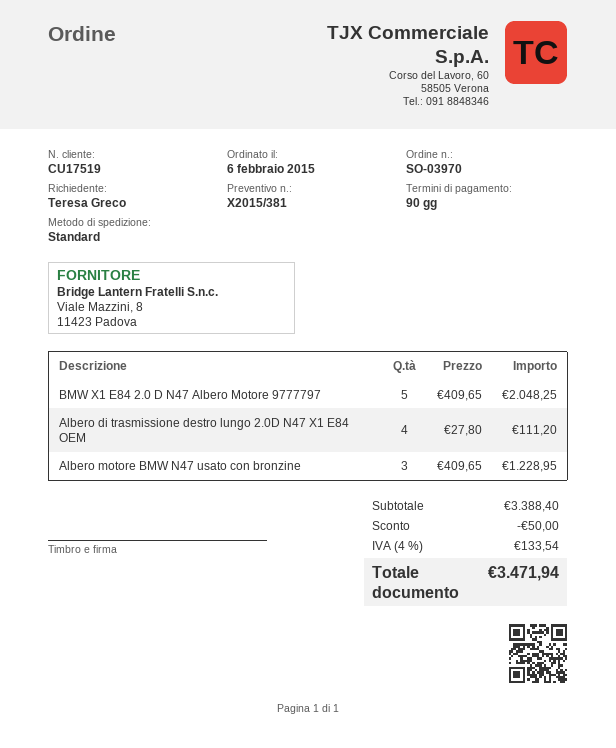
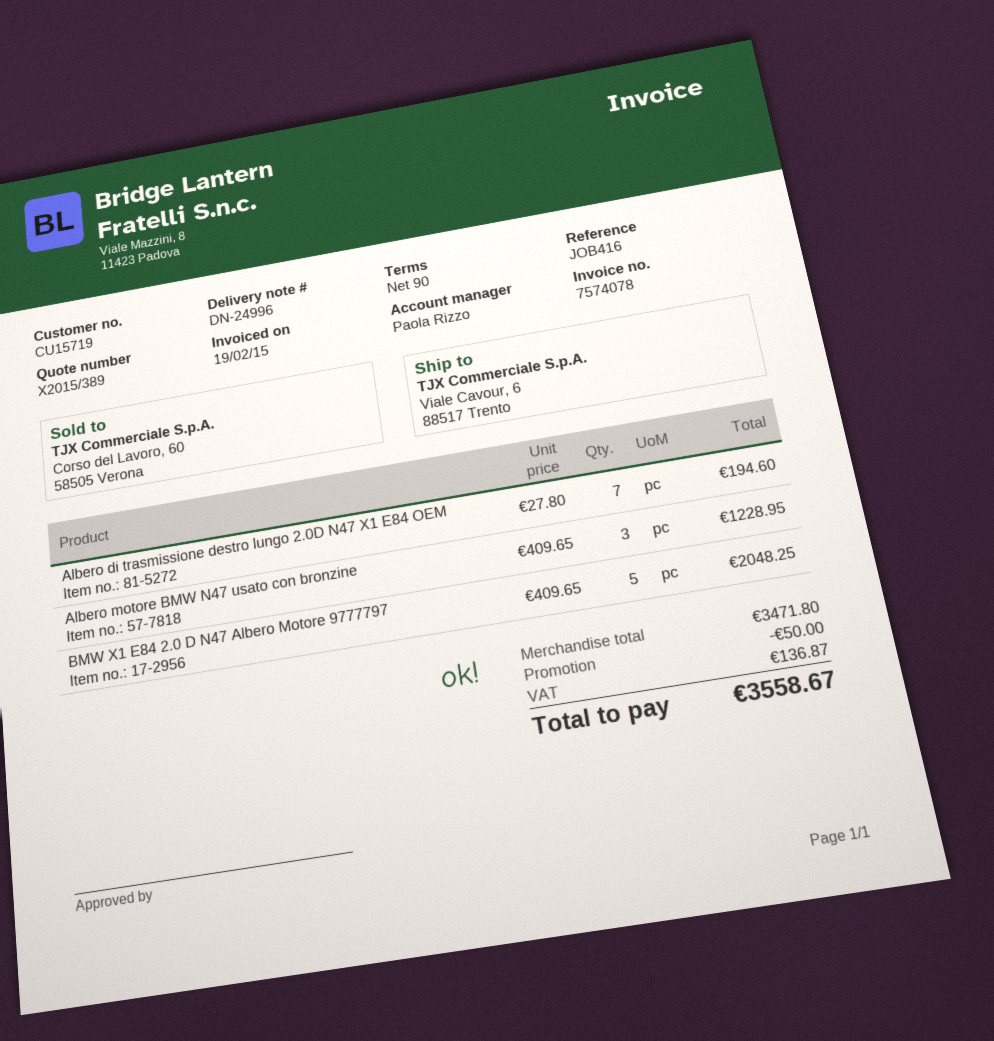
quote number: X2015/381 -> X2015/389
customer number: CU17519 -> CU15719
Albero di trasmissione destro lungo 2.0D N47 X1 E84 OEM: 4 x 27.80 = 111.20 -> 7 x 27.80 = 194.60
subtotal: 3388.40 -> 3471.80
tax: 133.54 -> 136.87
total: 3471.94 -> 3558.67

